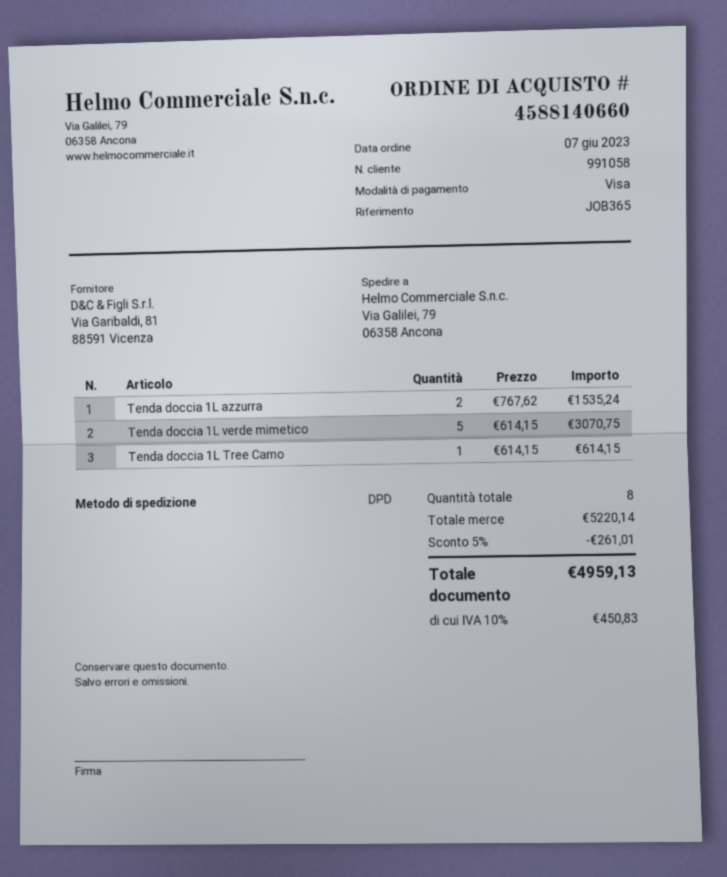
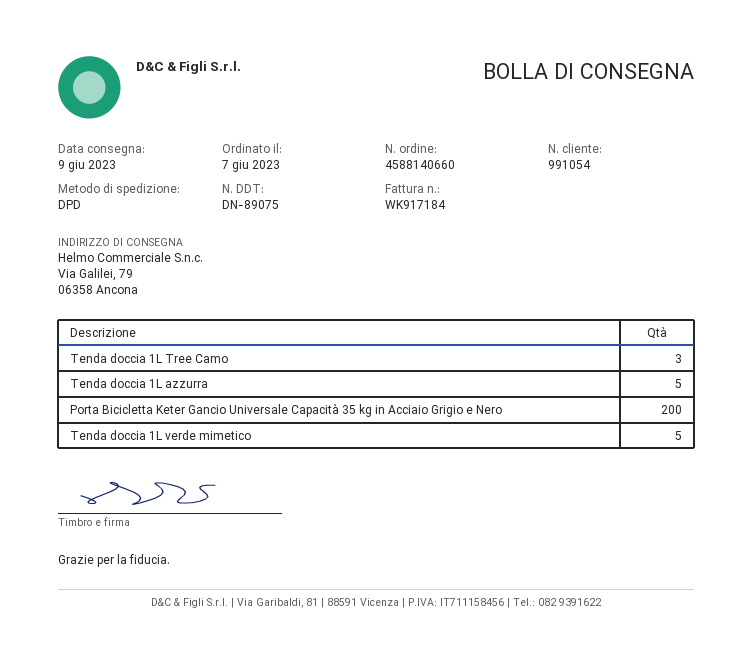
customer number: 991058 -> 991054
Tenda doccia 1L azzurra: 2 -> 5
Tenda doccia 1L Tree Camo: 1 -> 3
Porta Bicicletta Keter Gancio Universale Capacità 35 kg in Acciaio Grigio e Nero: none -> 200

